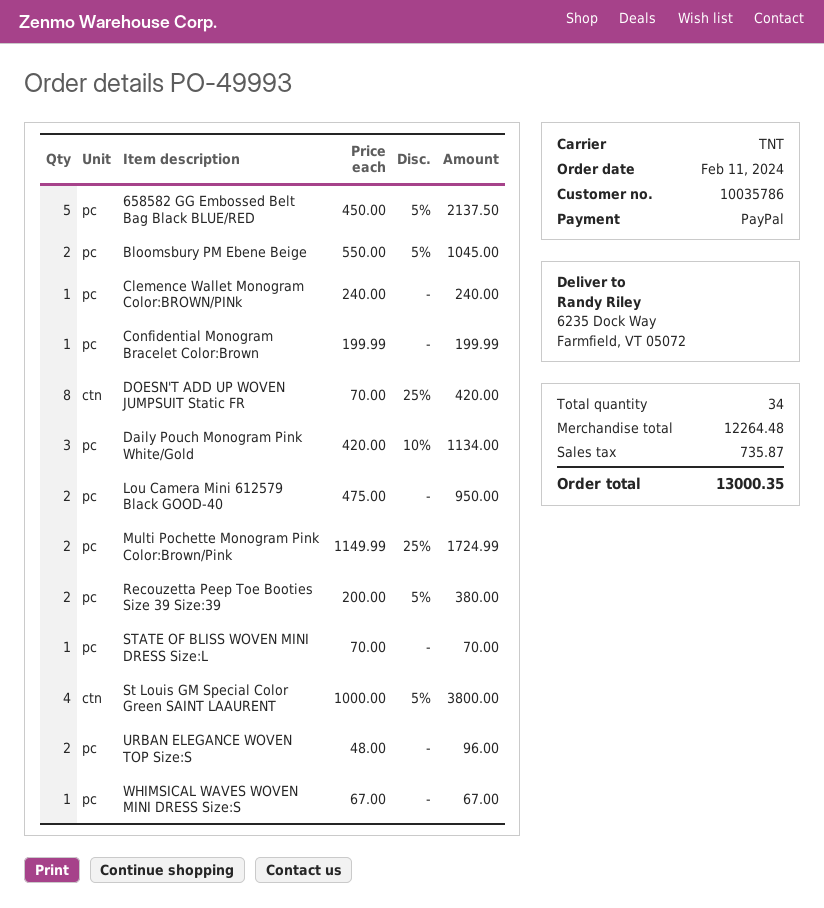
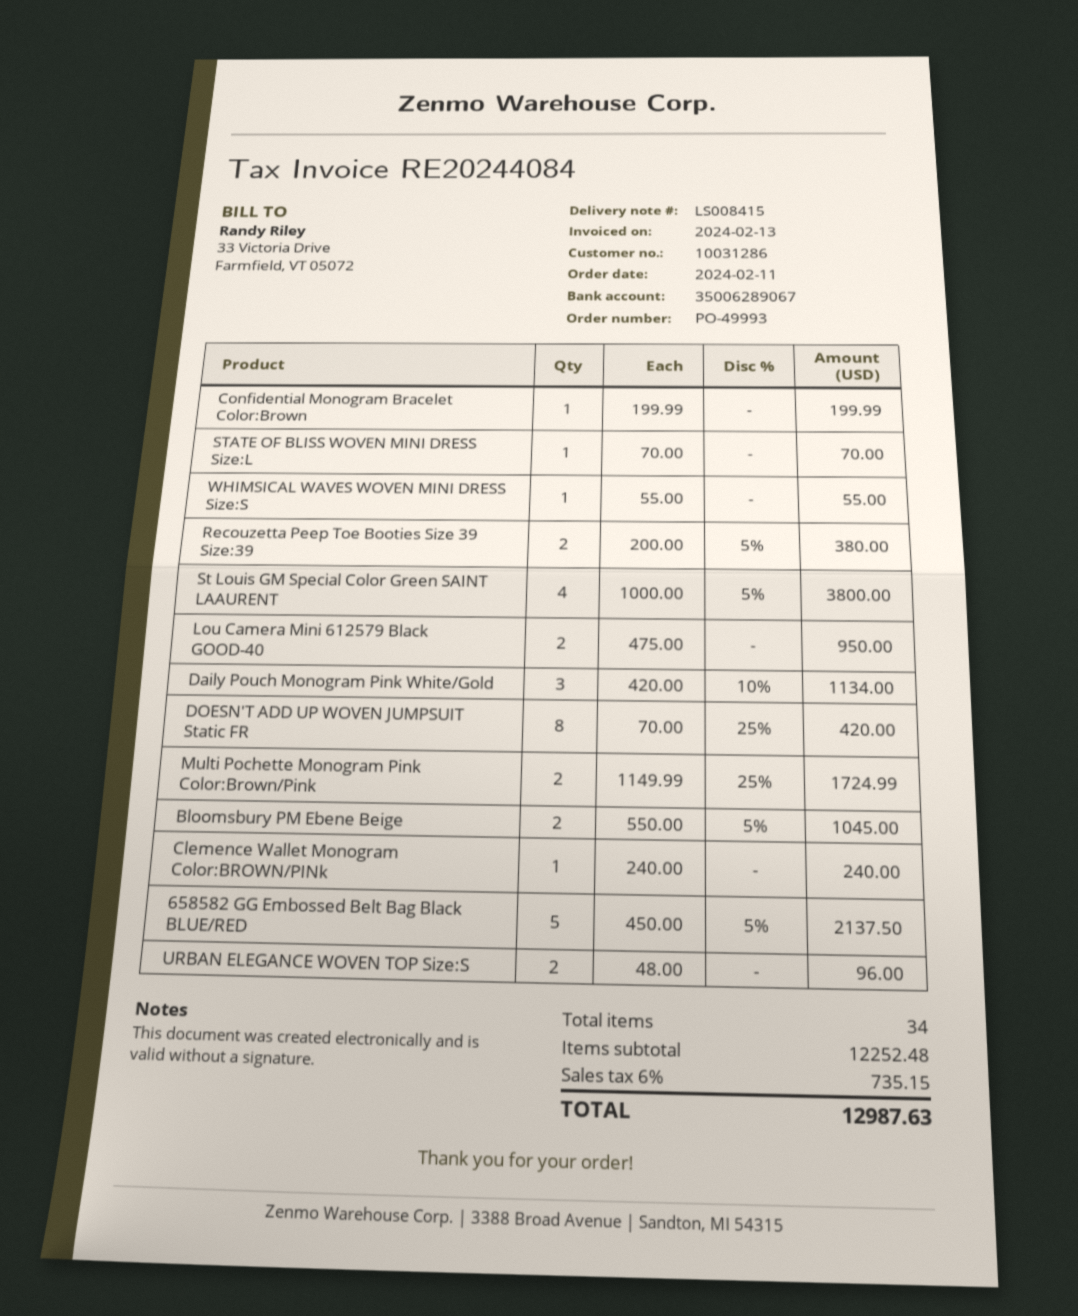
customer number: 10035786 -> 10031286
WHIMSICAL WAVES WOVEN MINI DRESS Size:S: 1 x 67.00 = 67.00 -> 1 x 55.00 = 55.00
subtotal: 12264.48 -> 12252.48
tax: 735.87 -> 735.15
total: 13000.35 -> 12987.63

